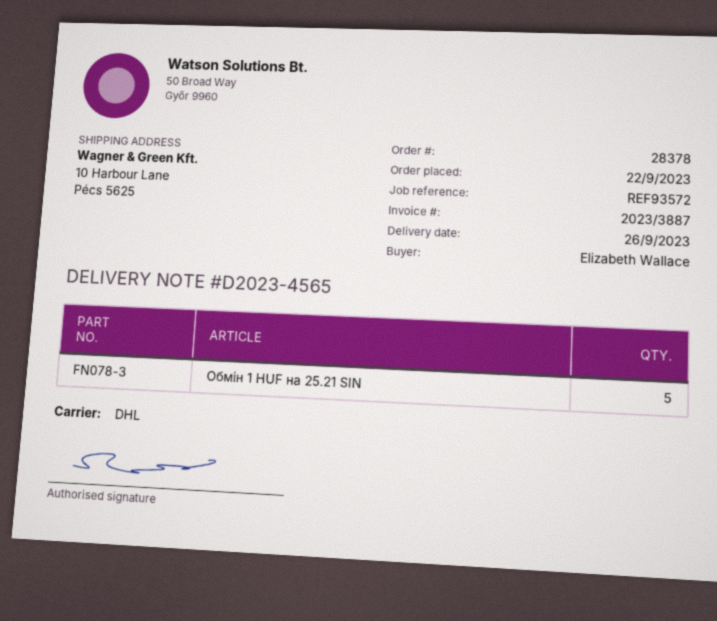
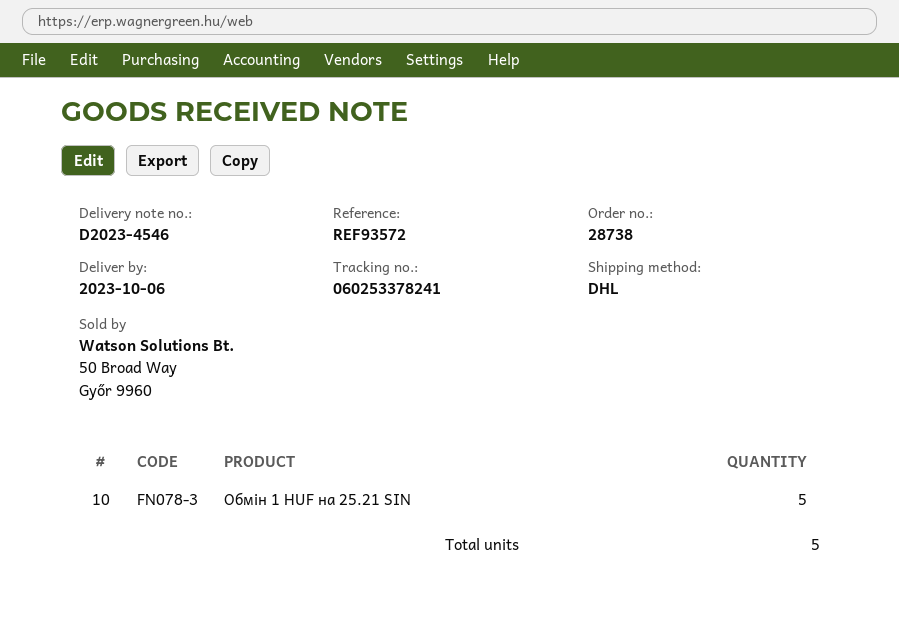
order number: 28378 -> 28738
delivery note number: D2023-4565 -> D2023-4546
delivery date: 2023-09-26 -> 2023-10-06

